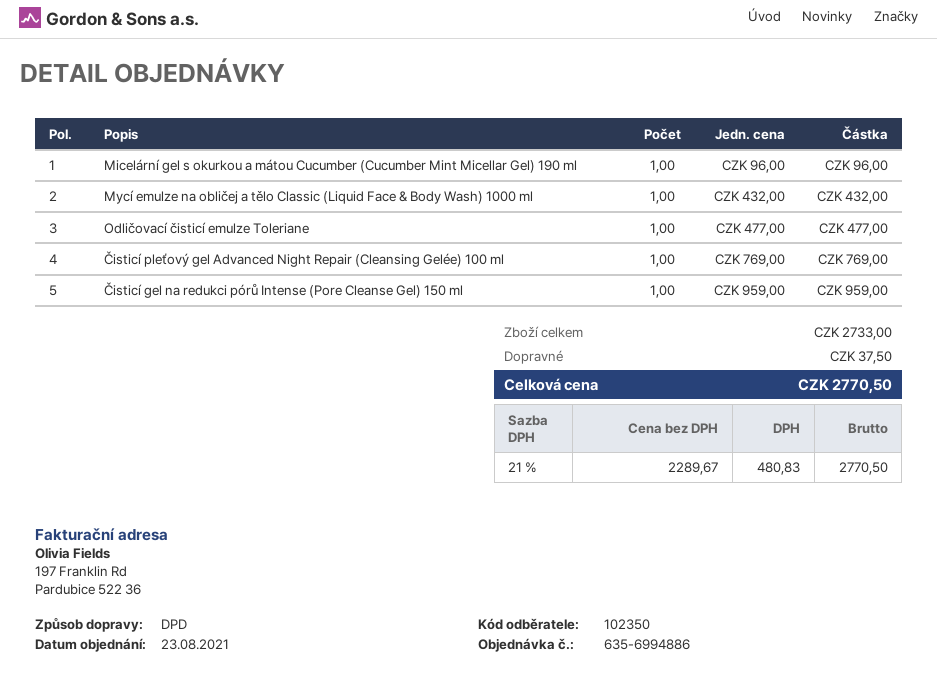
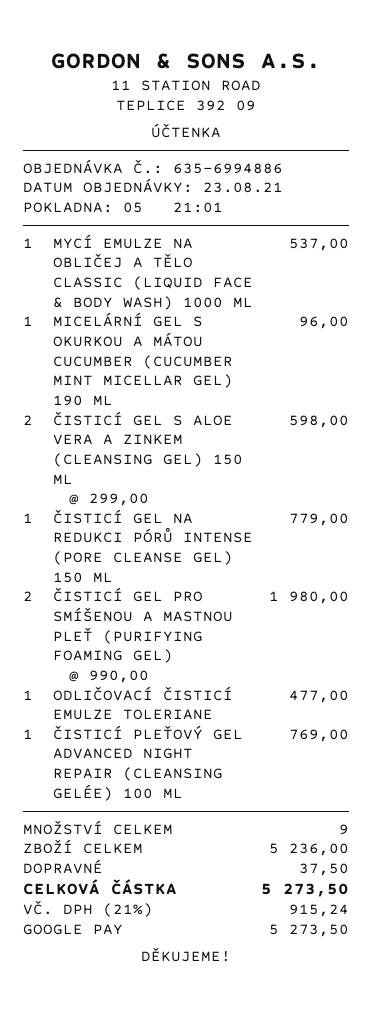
Mycí emulze na obličej a tělo Classic (Liquid Face & Body Wash) 1000 ml: 1 x 432.00 = 432.00 -> 1 x 537.00 = 537.00
Čisticí gel na redukci pórů Intense (Pore Cleanse Gel) 150 ml: 1 x 959.00 = 959.00 -> 1 x 779.00 = 779.00
ČISTICÍ GEL S ALOE VERA A ZINKEM (CLEANSING GEL) 150 ML: none -> 2 x 299.00 = 598.00
ČISTICÍ GEL PRO SMÍŠENOU A MASTNOU PLEŤ (PURIFYING FOAMING GEL): none -> 2 x 990.00 = 1980.00
subtotal: 2733.00 -> 5236.00
tax: 21% = 480.83 -> 21% = 915.24
total: 2770.50 -> 5273.50

